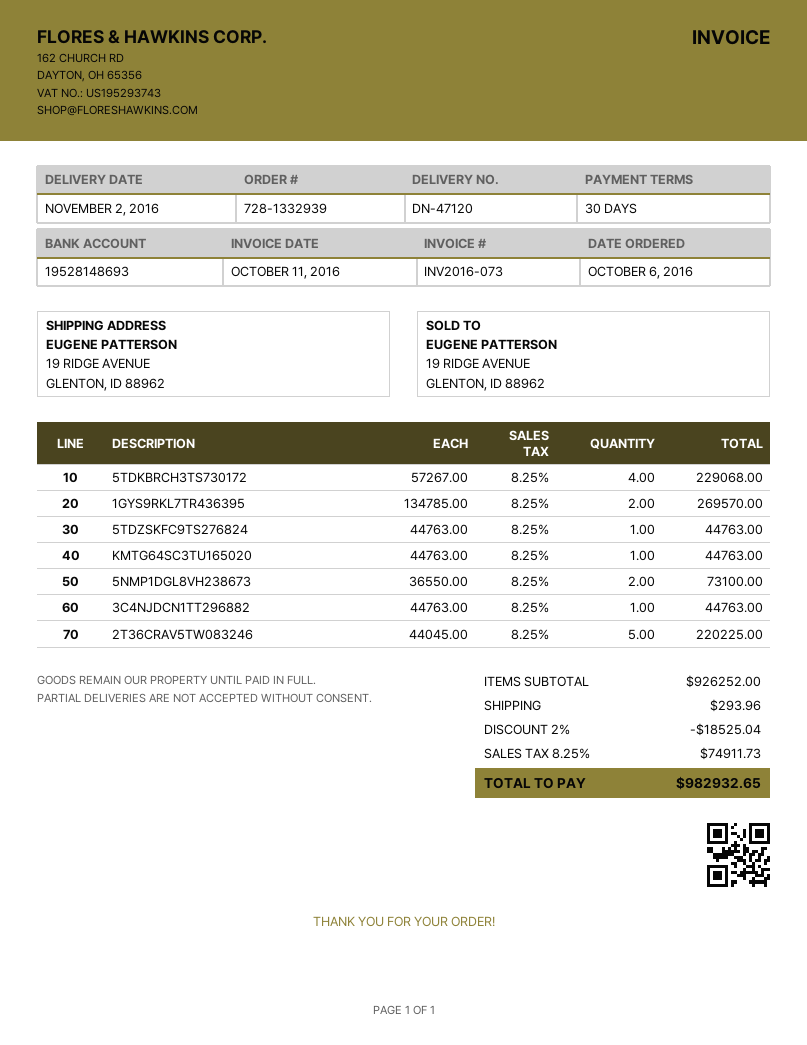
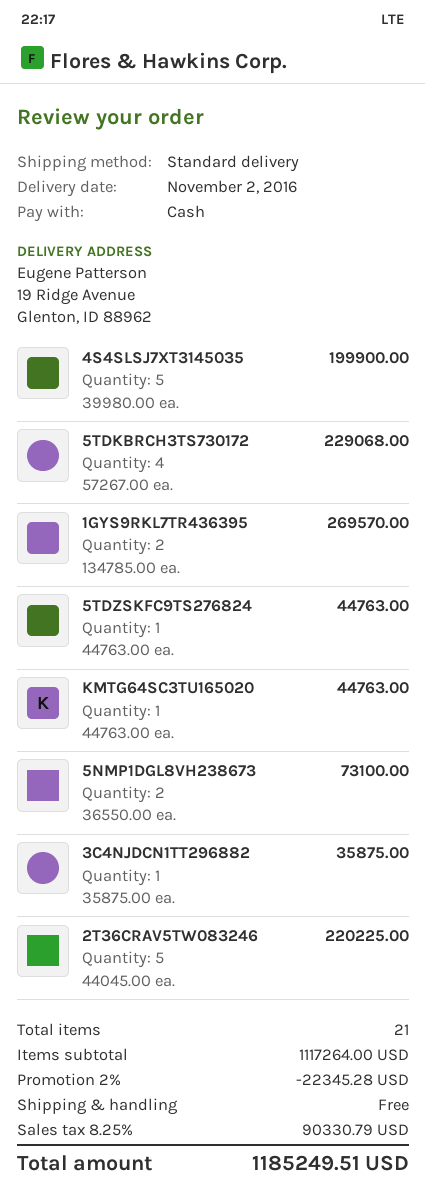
3C4NJDCN1TT296882: 1 x 44763.00 = 44763.00 -> 1 x 35875.00 = 35875.00
4S4SLSJ7XT3145035: none -> 5 x 39980.00 = 199900.00
subtotal: 926252.00 -> 1117264.00
discount: 2% = 18525.04 -> 2% = 22345.28
shipping: 293.96 -> 0.00
tax: 8.25% = 74911.73 -> 8.25% = 90330.79
total: 982932.65 -> 1185249.51

